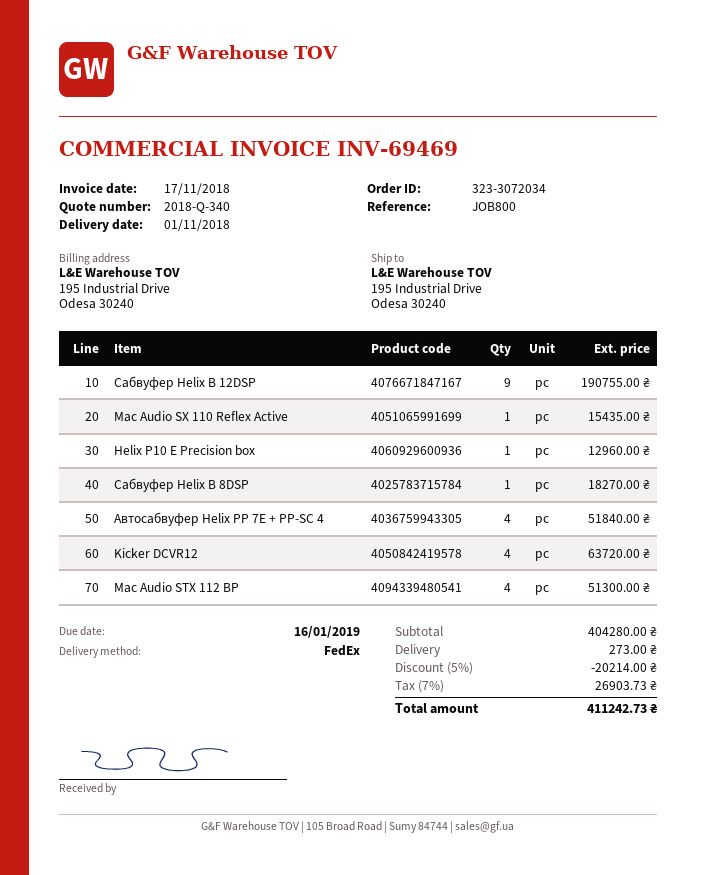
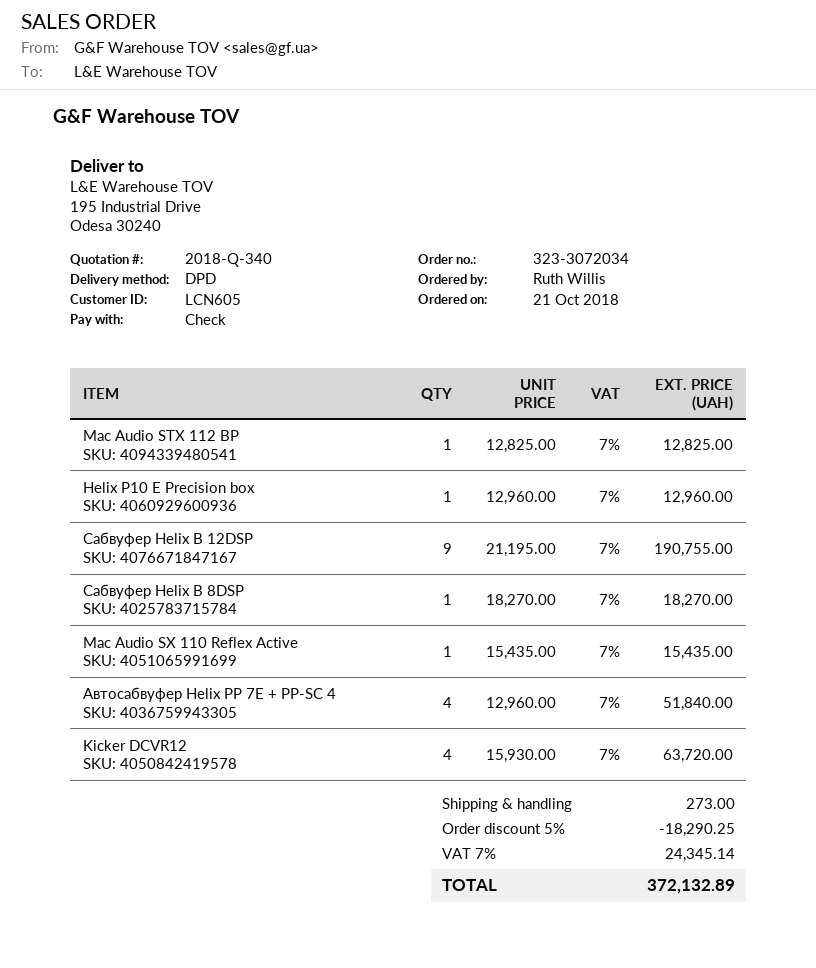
shipping method: FedEx -> DPD
Mac Audio STX 112 BP: 4 for 51300.00 -> 1 for 12825.00
discount: 5% = 20214.00 -> 5% = 18290.25
tax: 7% = 26903.73 -> 7% = 24345.14
total: 411242.73 -> 372132.89

